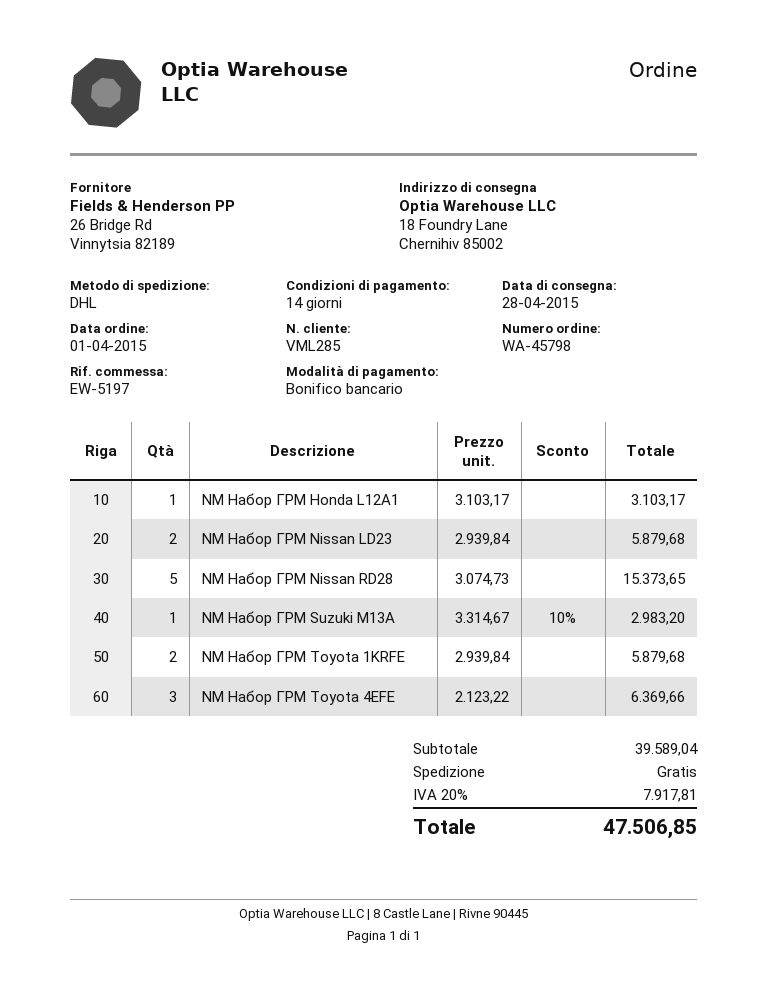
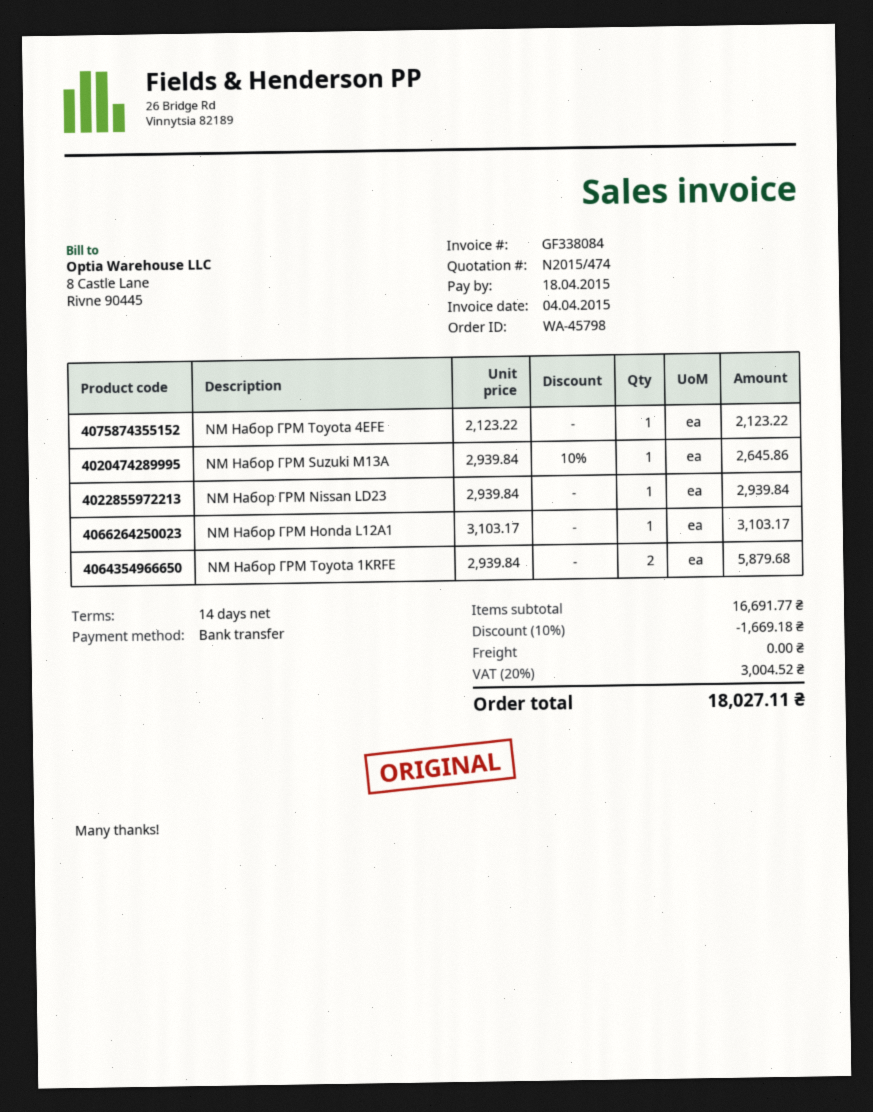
NM Набор ГРМ Nissan LD23: 2 x 2939.84 = 5879.68 -> 1 x 2939.84 = 2939.84
NM Набор ГРМ Nissan RD28: 5 x 3074.73 = 15373.65 -> none
NM Набор ГРМ Suzuki M13A: 1 x 3314.67 - 10% = 2983.20 -> 1 x 2939.84 - 10% = 2645.86
NM Набор ГРМ Toyota 4EFE: 3 x 2123.22 = 6369.66 -> 1 x 2123.22 = 2123.22
subtotal: 39589.04 -> 16691.77
discount: none -> 10% = 1669.18
tax: 20% = 7917.81 -> 20% = 3004.52
total: 47506.85 -> 18027.11

